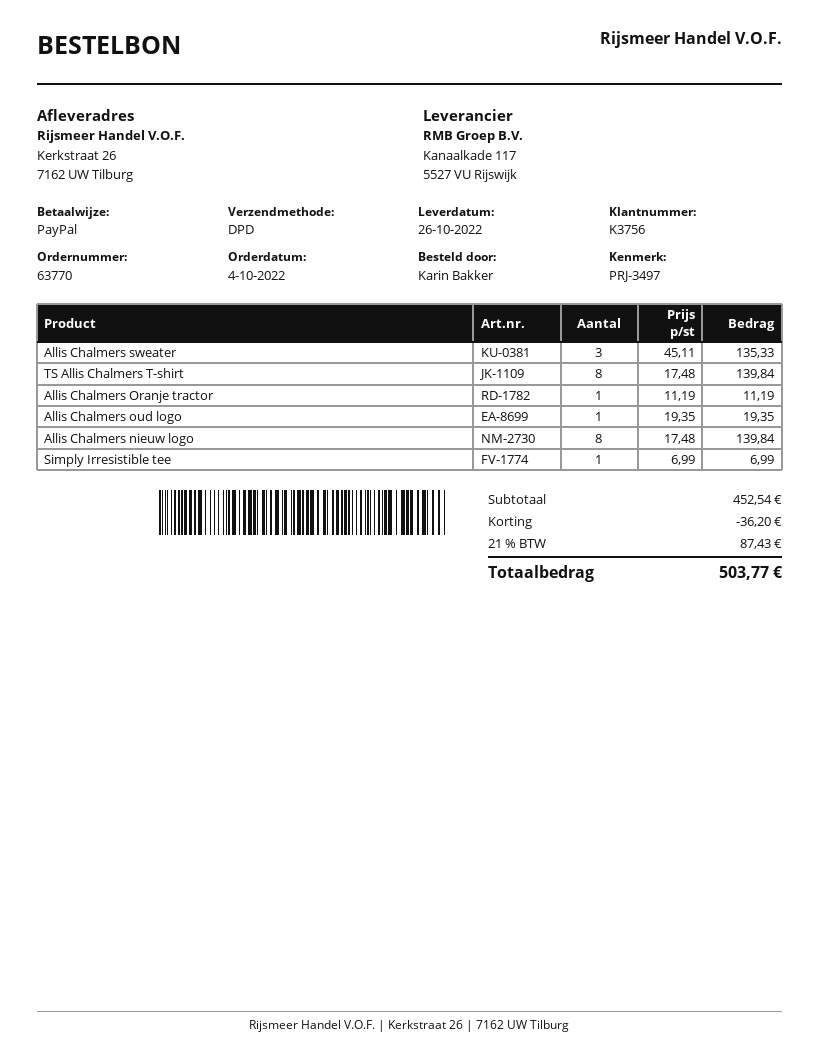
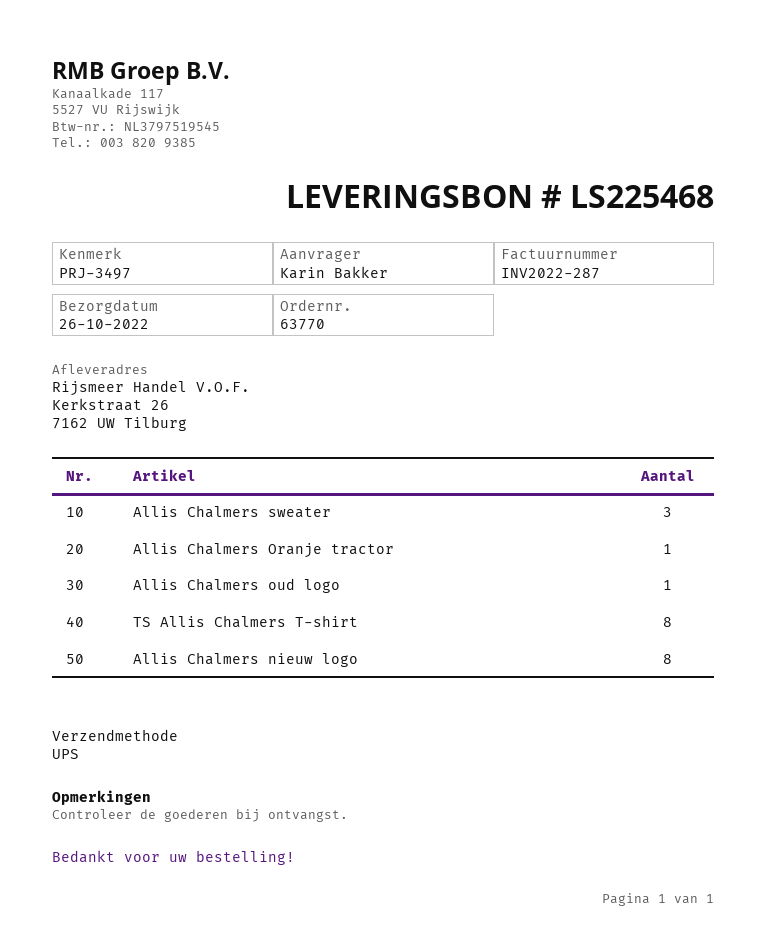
shipping method: DPD -> UPS
Simply Irresistible tee: 1 -> none

